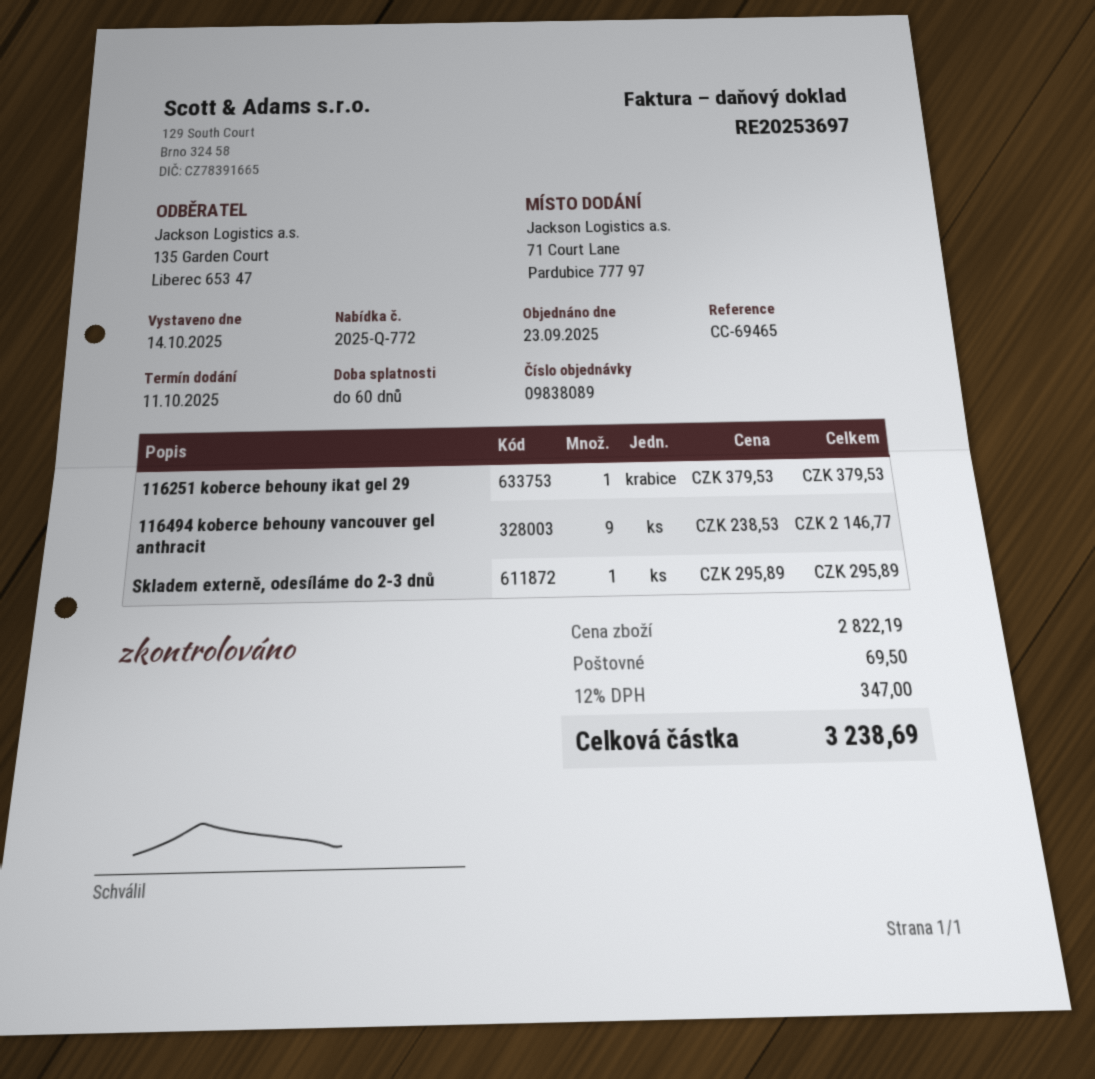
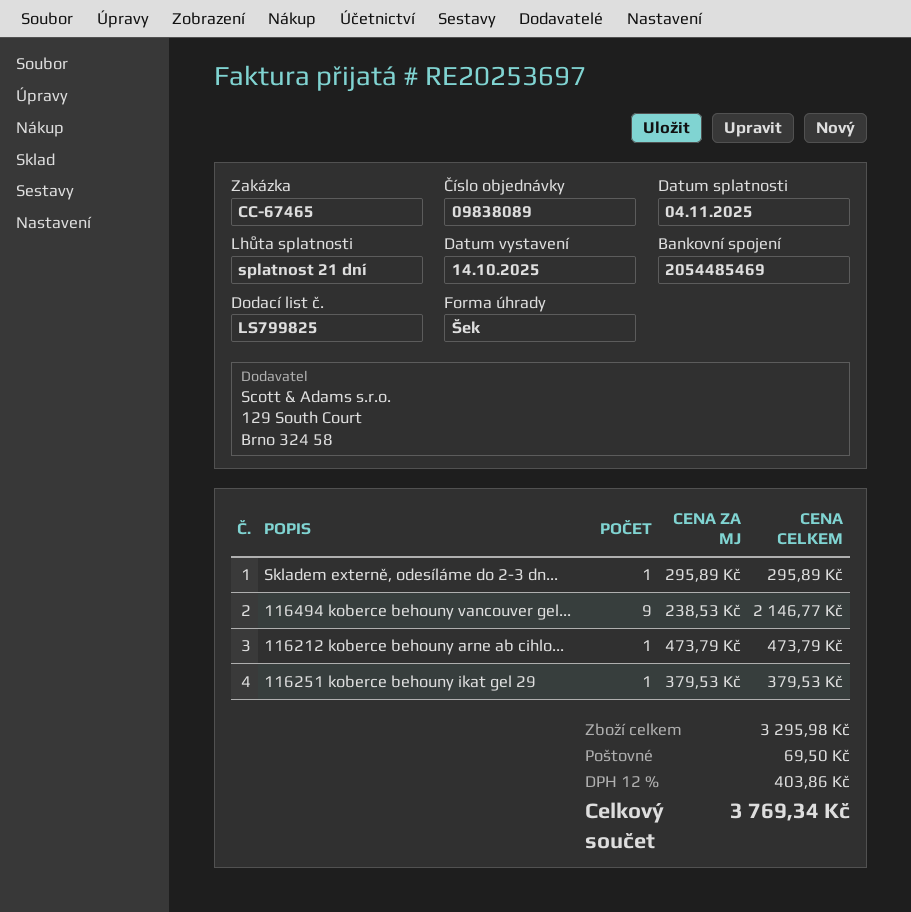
payment terms: 60 days -> 21 days
reference: CC-69465 -> CC-67465
116212 koberce behouny arne ab cihlo...: none -> 1 x 473.79 = 473.79
subtotal: 2822.19 -> 3295.98
tax: 12% = 347.00 -> 12% = 403.86
total: 3238.69 -> 3769.34

